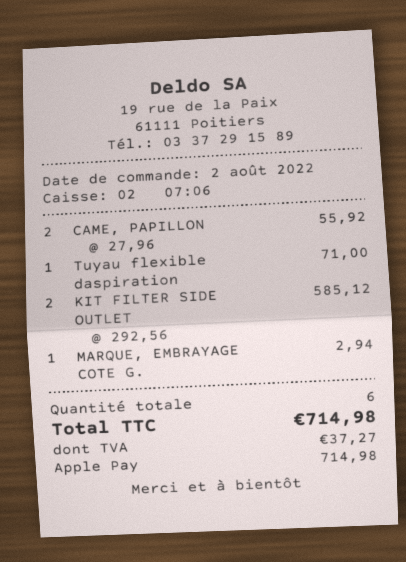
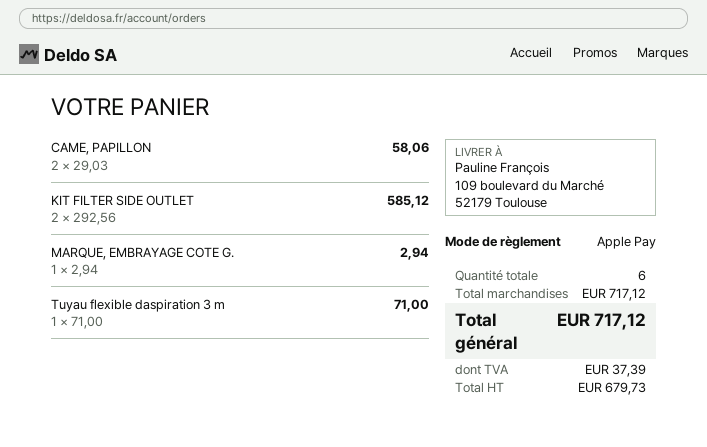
CAME, PAPILLON: 2 x 27.96 = 55.92 -> 2 x 29.03 = 58.06
tax: 37.27 -> 37.39
total: 714.98 -> 717.12

